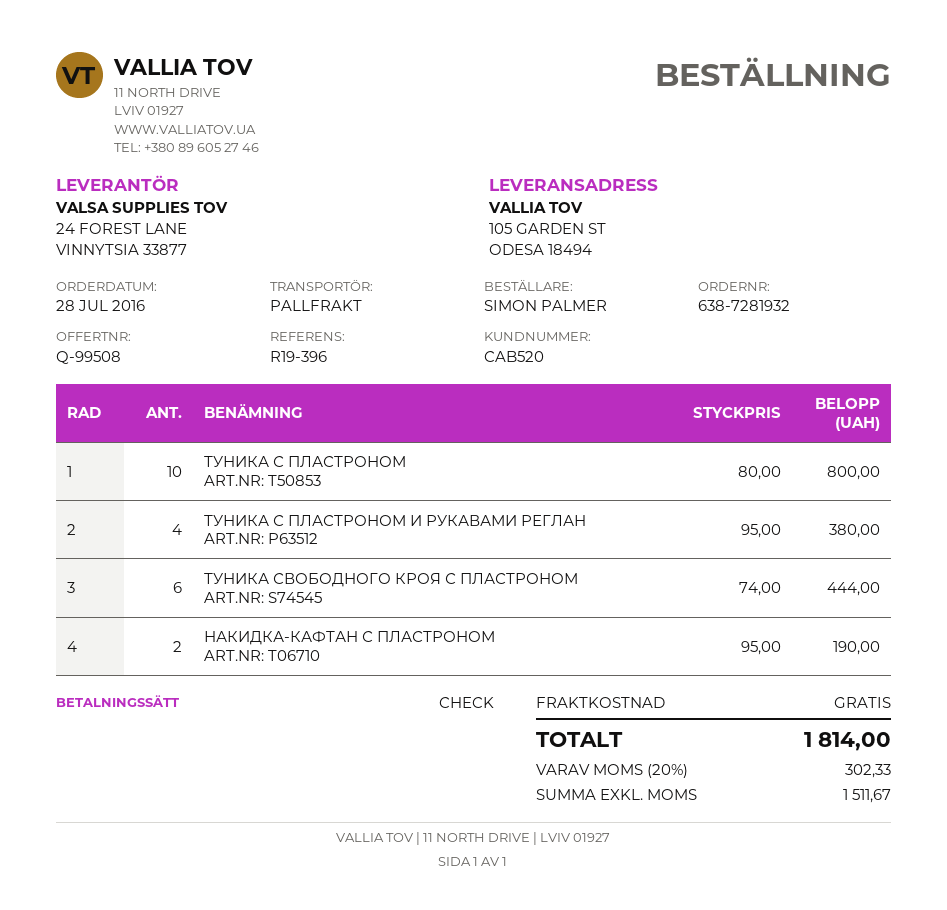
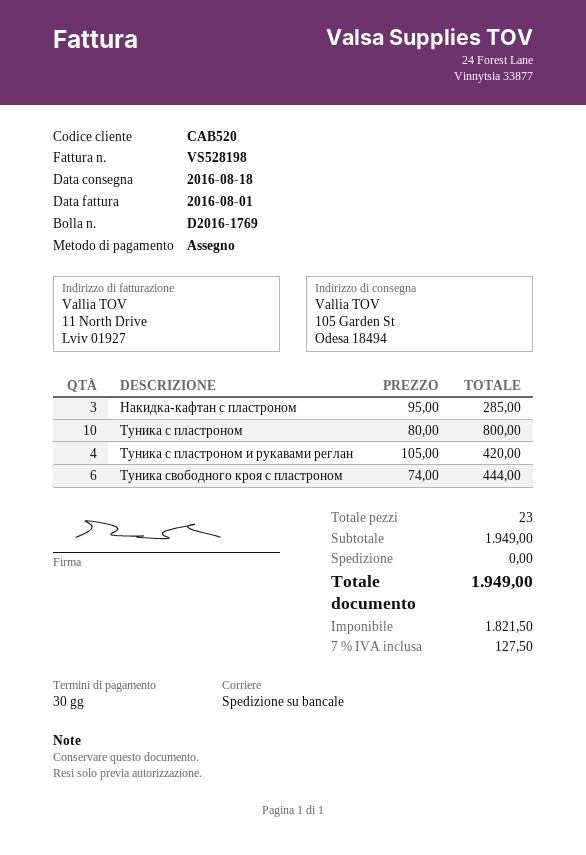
ТУНИКА С ПЛАСТРОНОМ И РУКАВАМИ РЕГЛАН: 4 x 95.00 = 380.00 -> 4 x 105.00 = 420.00
НАКИДКА-КАФТАН С ПЛАСТРОНОМ: 2 x 95.00 = 190.00 -> 3 x 95.00 = 285.00
net: 1511.67 -> 1821.50
tax: 20% = 302.33 -> 7% = 127.50
total: 1814.00 -> 1949.00

